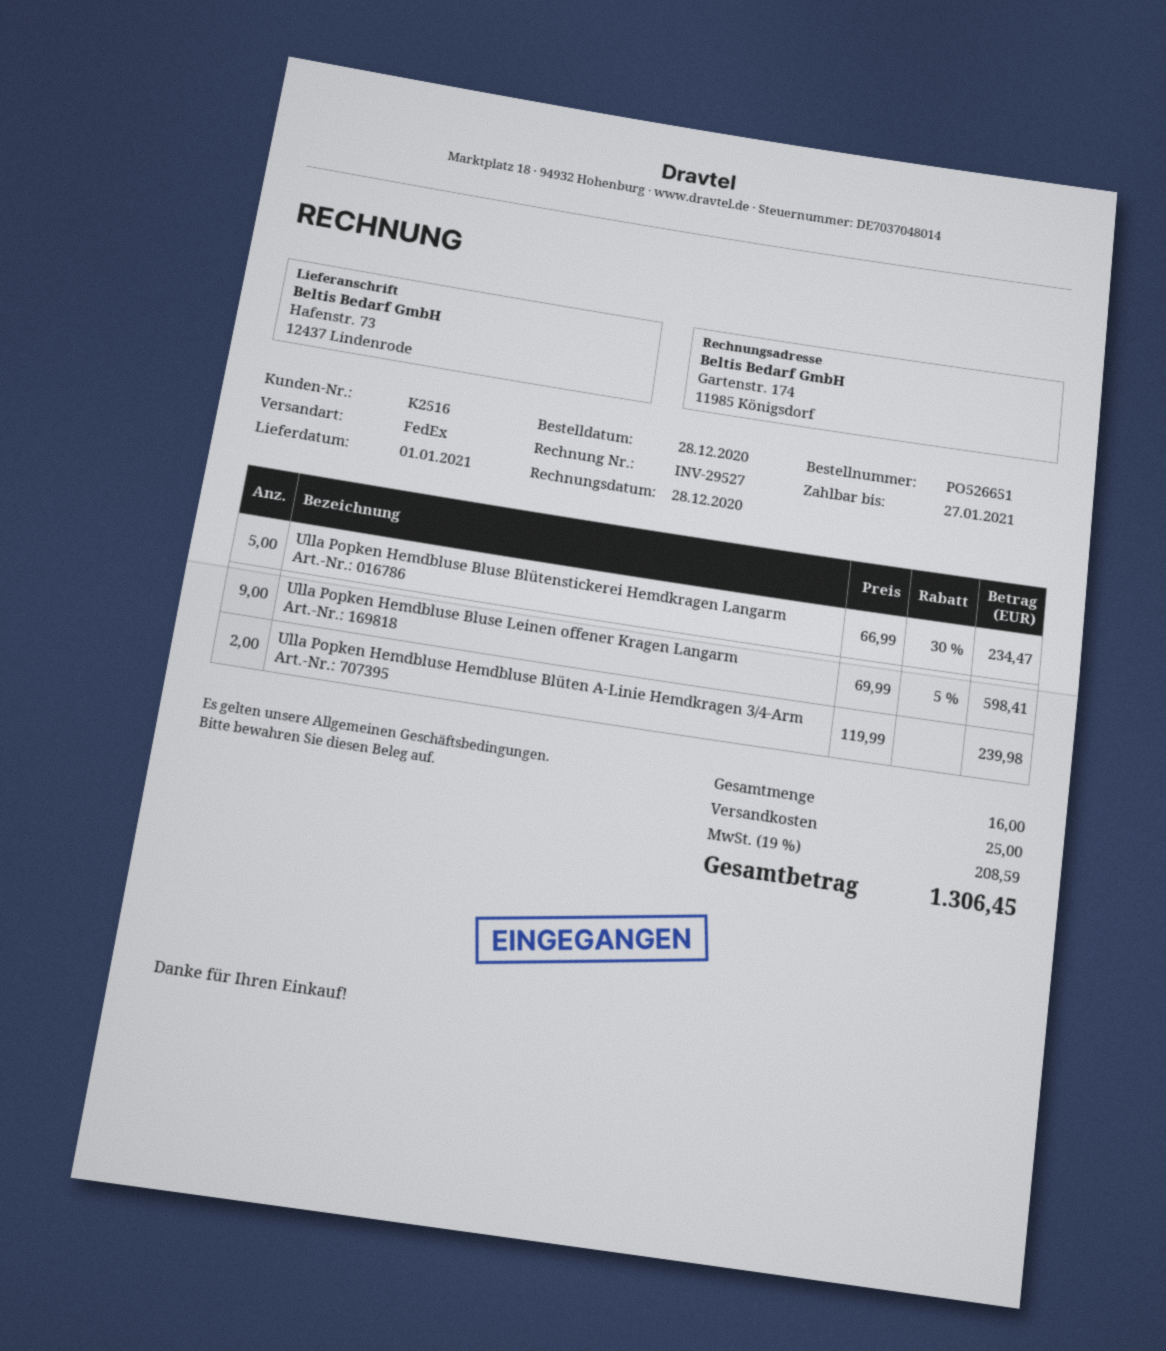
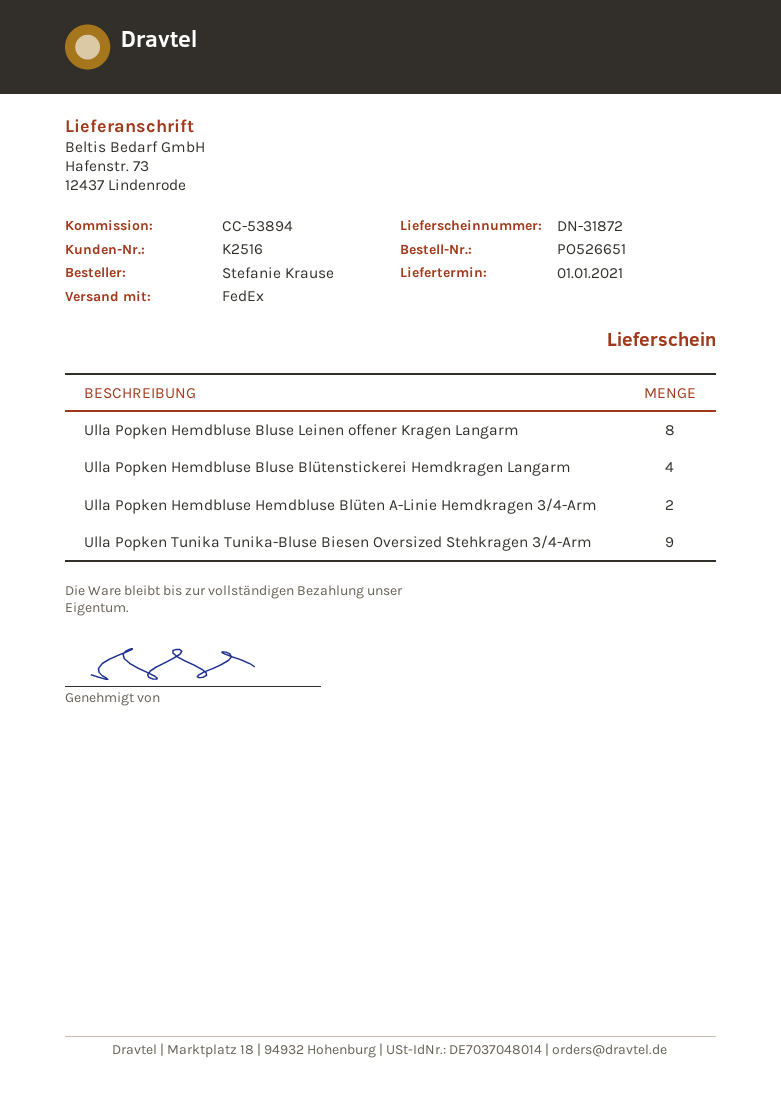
Ulla Popken Hemdbluse Bluse Blütenstickerei Hemdkragen Langarm: 5 -> 4
Ulla Popken Hemdbluse Bluse Leinen offener Kragen Langarm: 9 -> 8
Ulla Popken Tunika Tunika-Bluse Biesen Oversized Stehkragen 3/4-Arm: none -> 9

